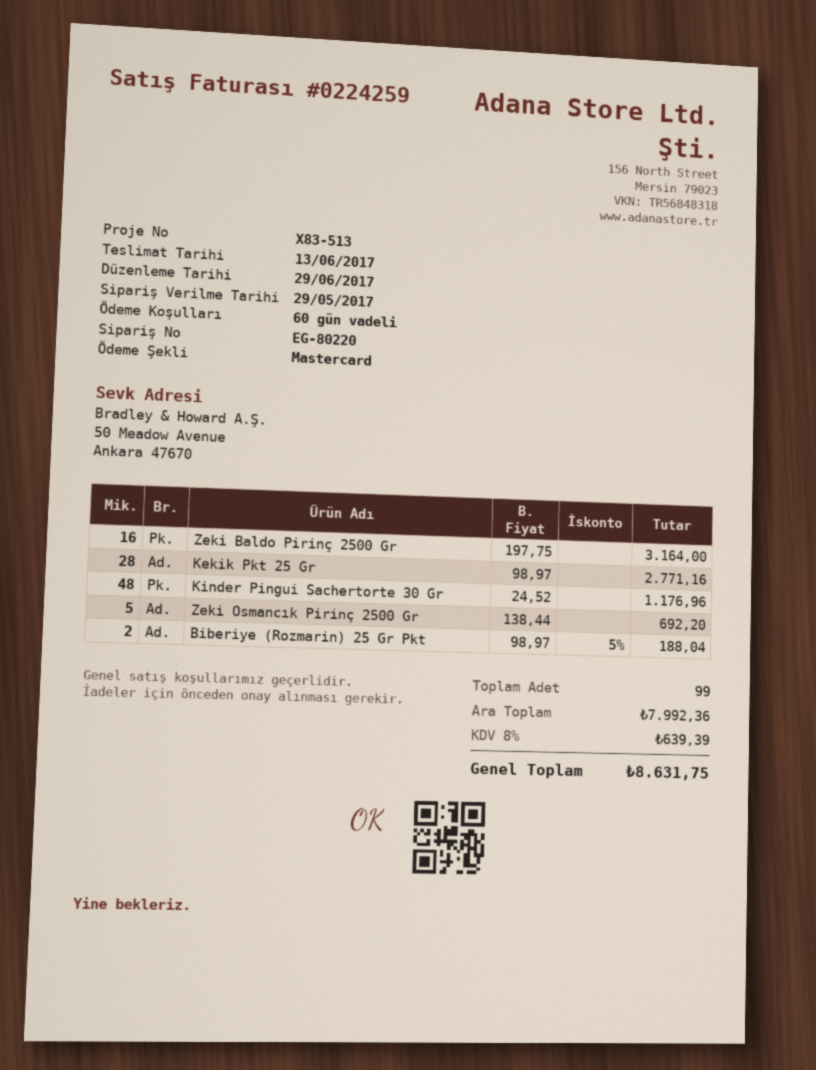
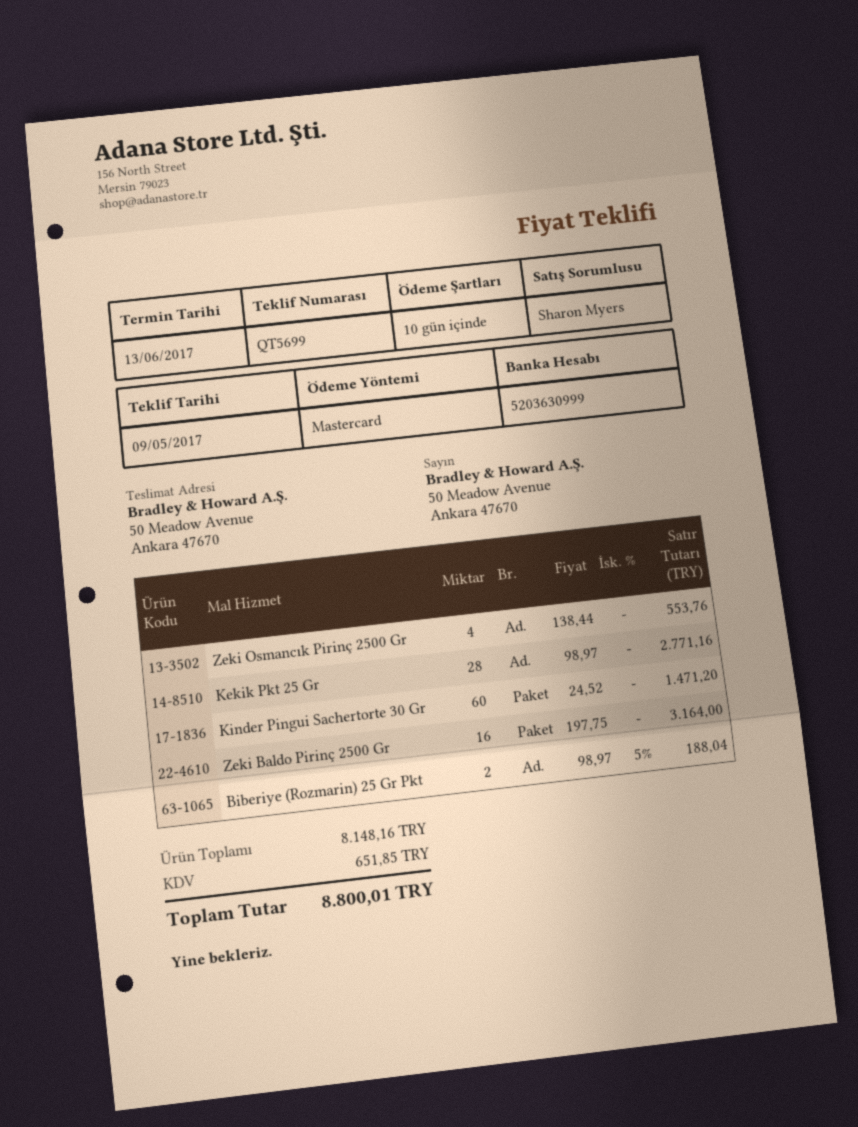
payment terms: 60 days -> 10 days
Kinder Pingui Sachertorte 30 Gr: 48 x 24.52 = 1176.96 -> 60 x 24.52 = 1471.20
Zeki Osmancık Pirinç 2500 Gr: 5 x 138.44 = 692.20 -> 4 x 138.44 = 553.76
subtotal: 7992.36 -> 8148.16
tax: 639.39 -> 651.85
total: 8631.75 -> 8800.01

